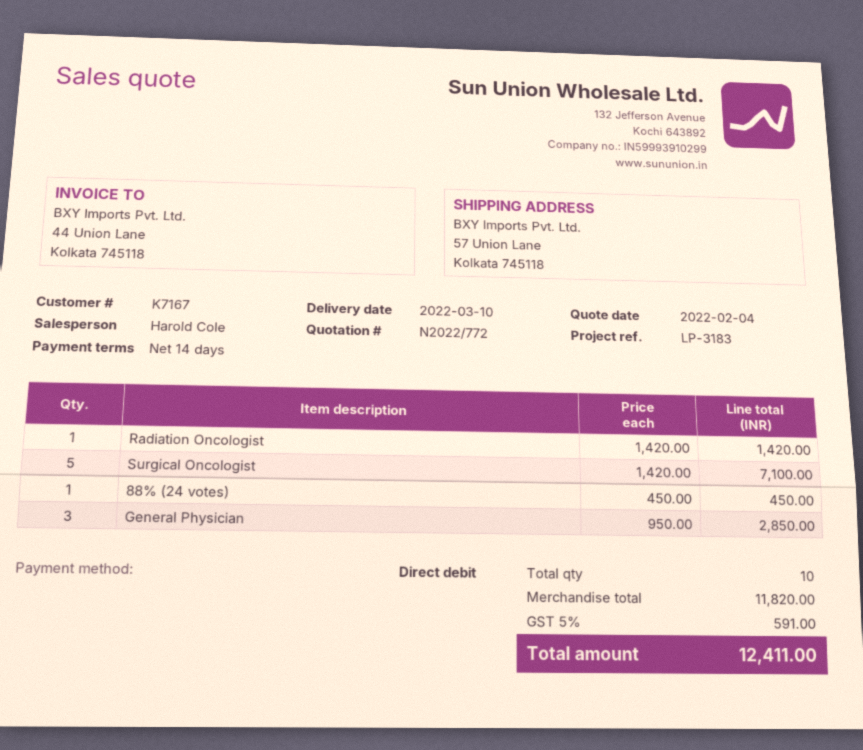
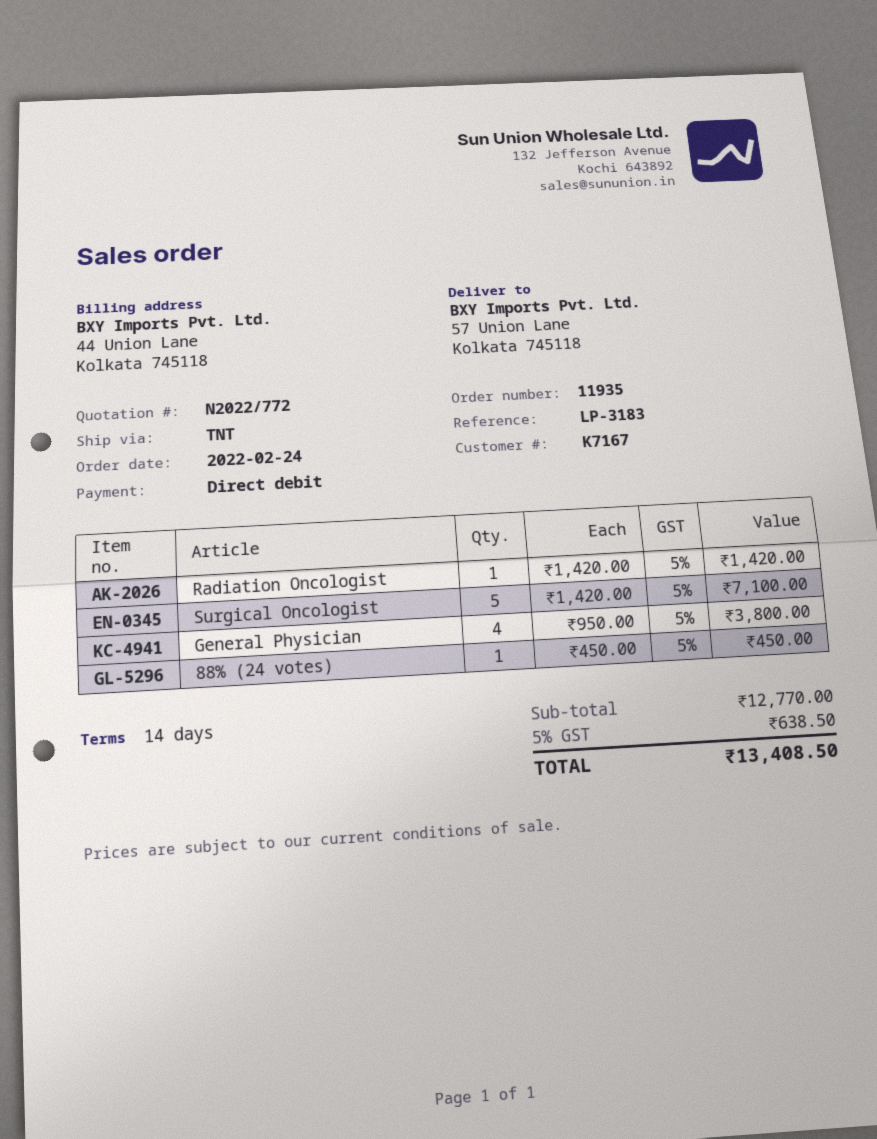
General Physician: 3 x 950.00 = 2850.00 -> 4 x 950.00 = 3800.00
subtotal: 11820.00 -> 12770.00
tax: 5% = 591.00 -> 5% = 638.50
total: 12411.00 -> 13408.50

